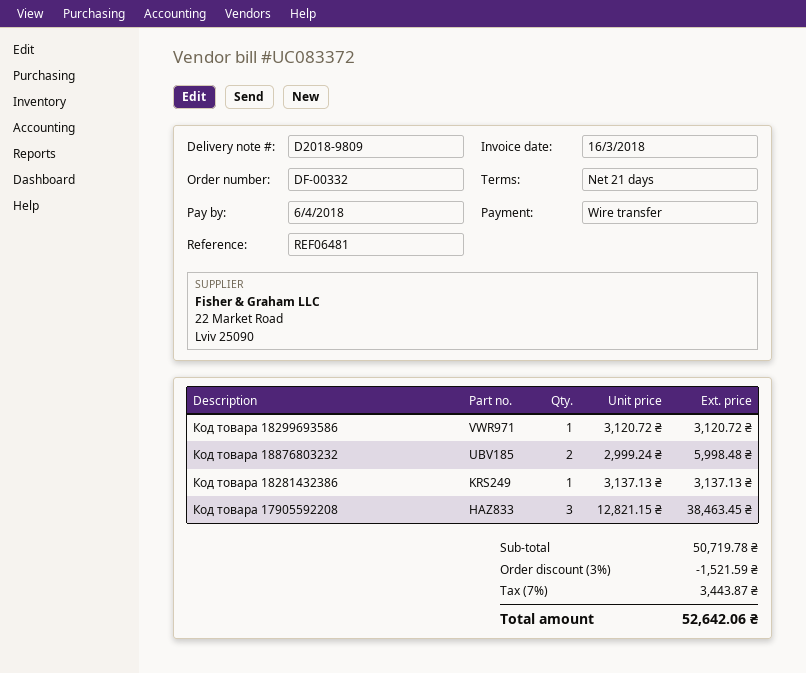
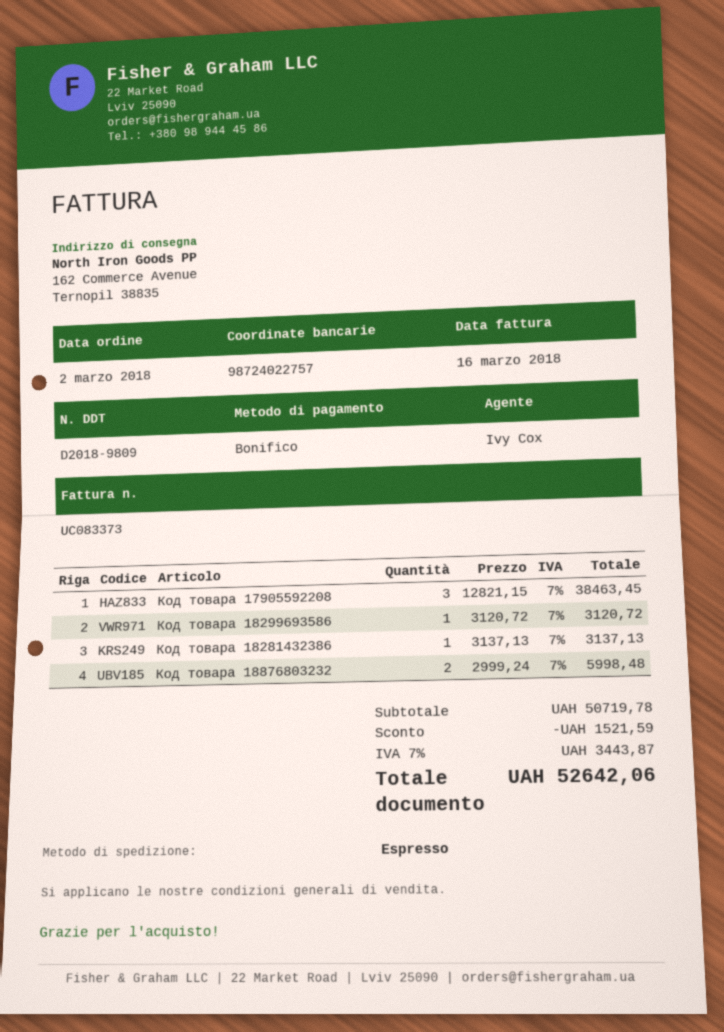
invoice number: UC083372 -> UC083373

